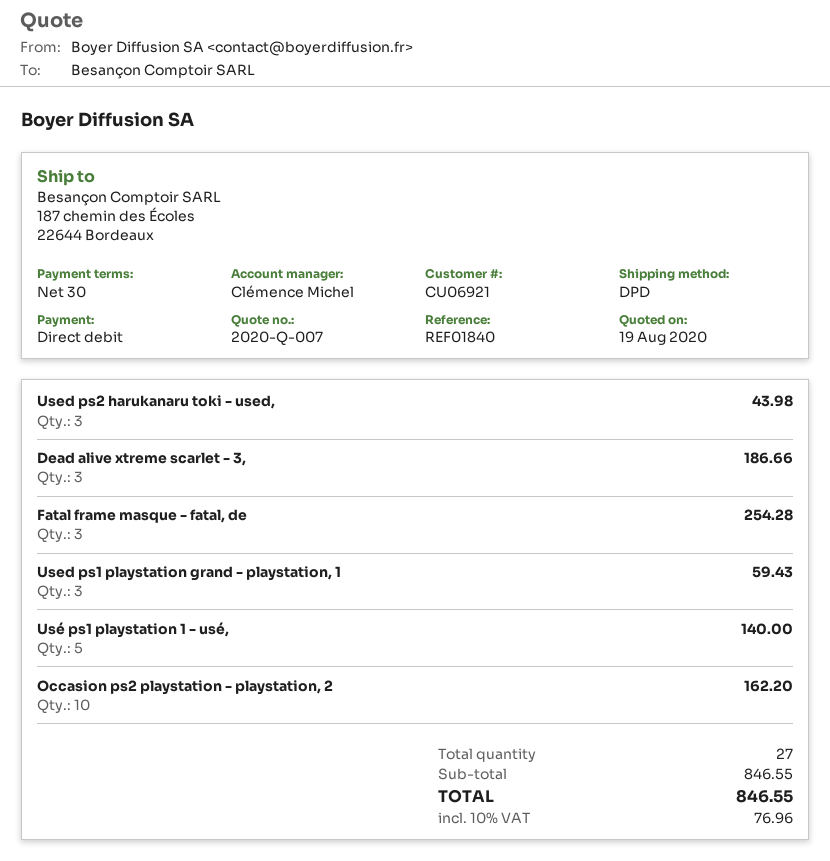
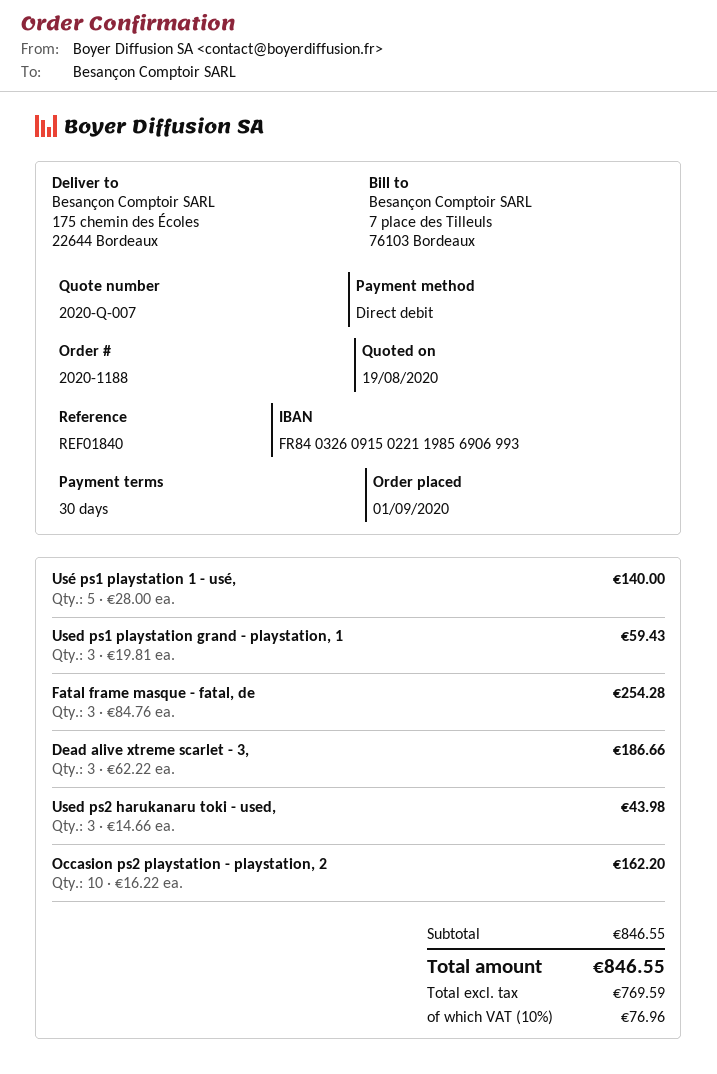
ship to: 187 chemin des Écoles, 22644 Bordeaux -> 175 chemin des Écoles, 22644 Bordeaux

